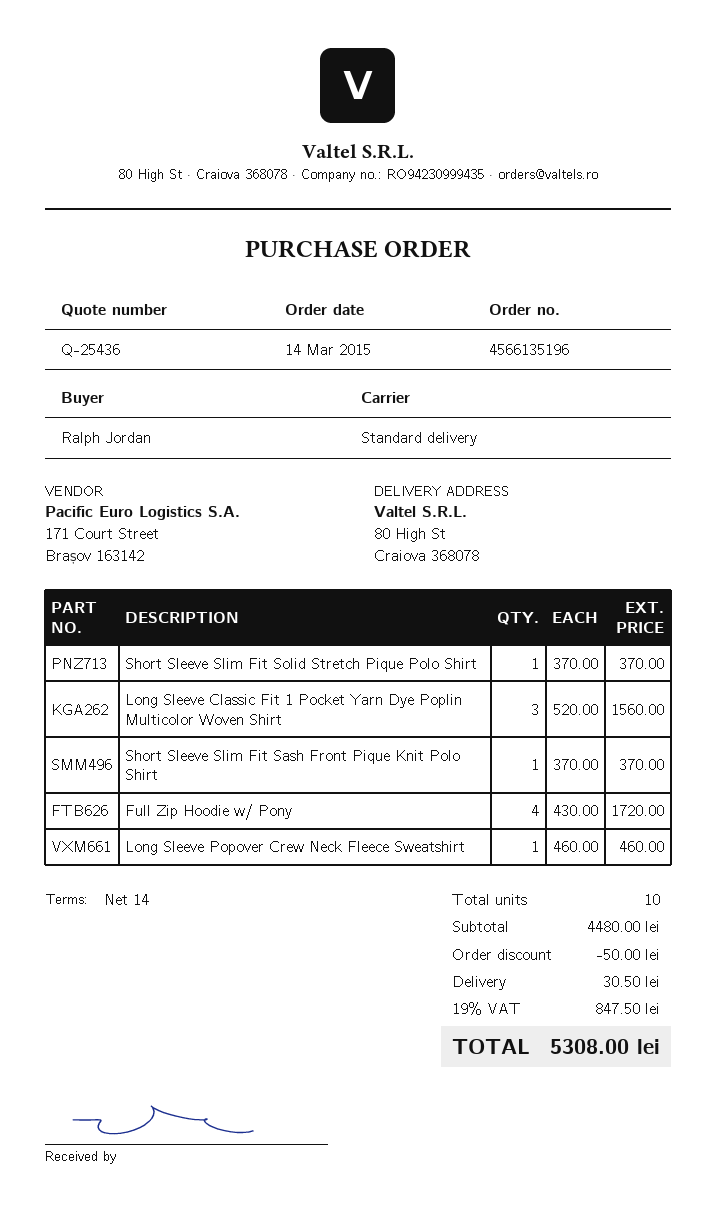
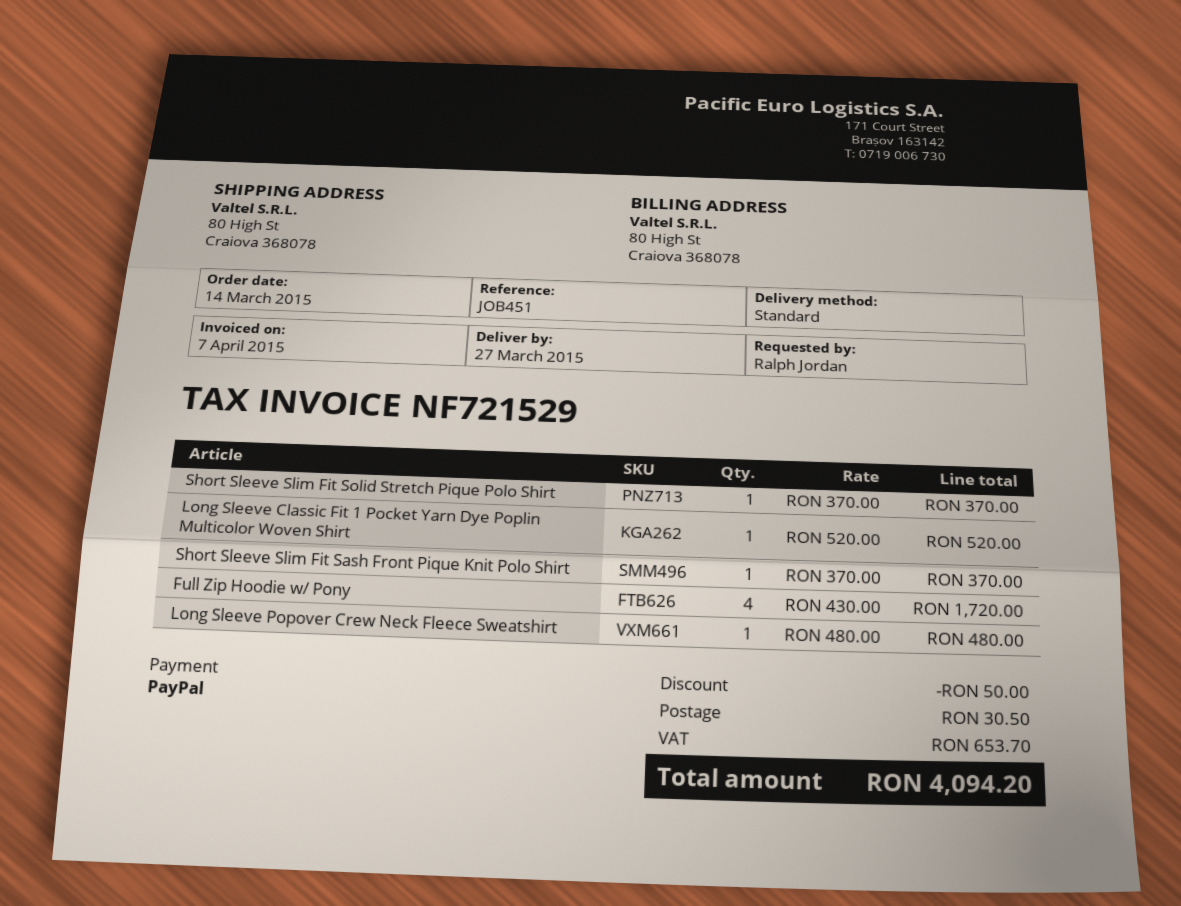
Long Sleeve Classic Fit 1 Pocket Yarn Dye Poplin Multicolor Woven Shirt: 3 x 520.00 = 1560.00 -> 1 x 520.00 = 520.00
Long Sleeve Popover Crew Neck Fleece Sweatshirt: 1 x 460.00 = 460.00 -> 1 x 480.00 = 480.00
tax: 847.50 -> 653.70
total: 5308.00 -> 4094.20

